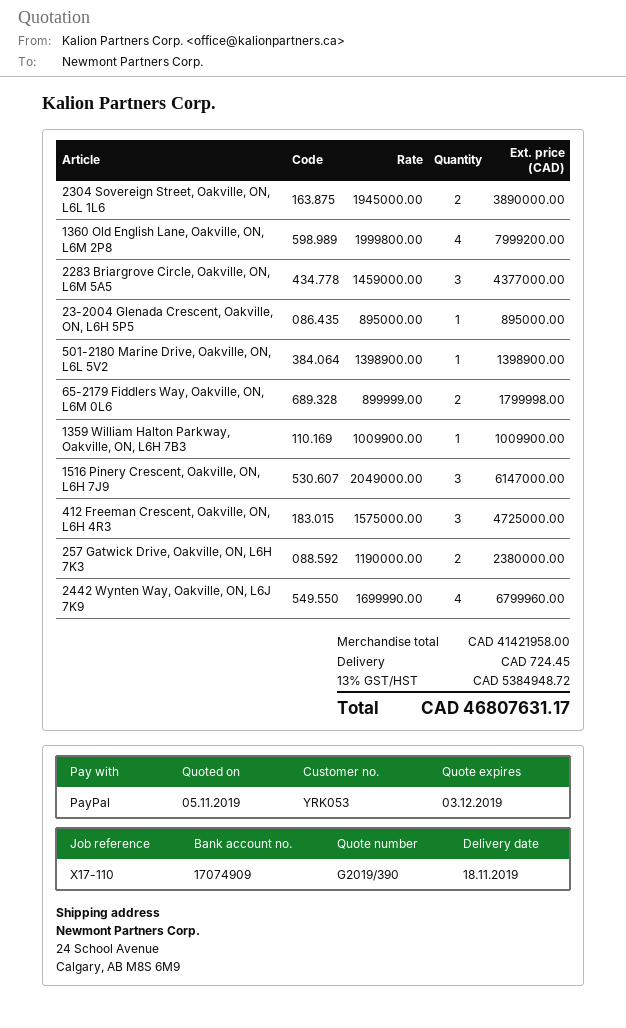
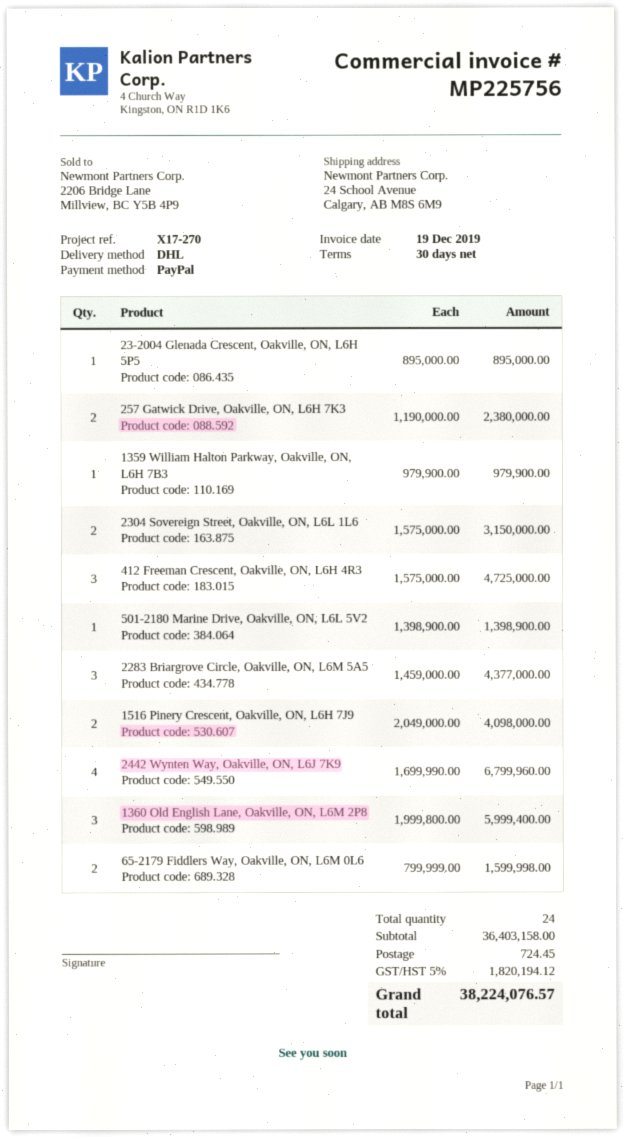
reference: X17-110 -> X17-270
2304 Sovereign Street, Oakville, ON, L6L 1L6: 2 x 1945000.00 = 3890000.00 -> 2 x 1575000.00 = 3150000.00
1360 Old English Lane, Oakville, ON, L6M 2P8: 4 x 1999800.00 = 7999200.00 -> 3 x 1999800.00 = 5999400.00
65-2179 Fiddlers Way, Oakville, ON, L6M 0L6: 2 x 899999.00 = 1799998.00 -> 2 x 799999.00 = 1599998.00
1359 William Halton Parkway, Oakville, ON, L6H 7B3: 1 x 1009900.00 = 1009900.00 -> 1 x 979900.00 = 979900.00
1516 Pinery Crescent, Oakville, ON, L6H 7J9: 3 x 2049000.00 = 6147000.00 -> 2 x 2049000.00 = 4098000.00
subtotal: 41421958.00 -> 36403158.00
tax: 13% = 5384948.72 -> 5% = 1820194.12
total: 46807631.17 -> 38224076.57

